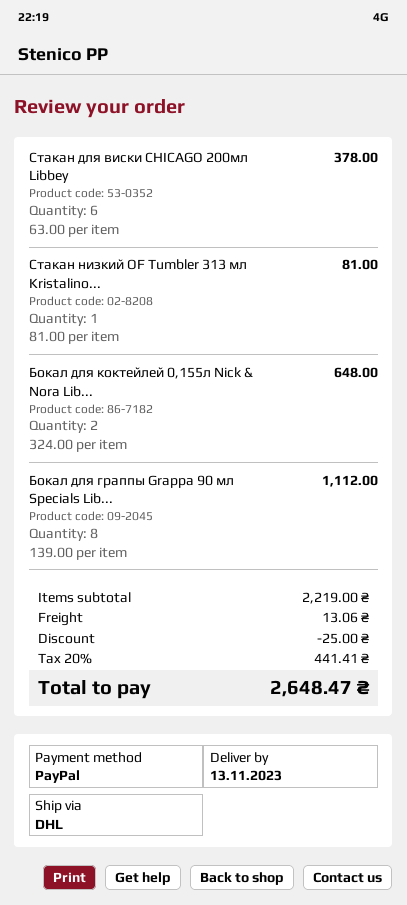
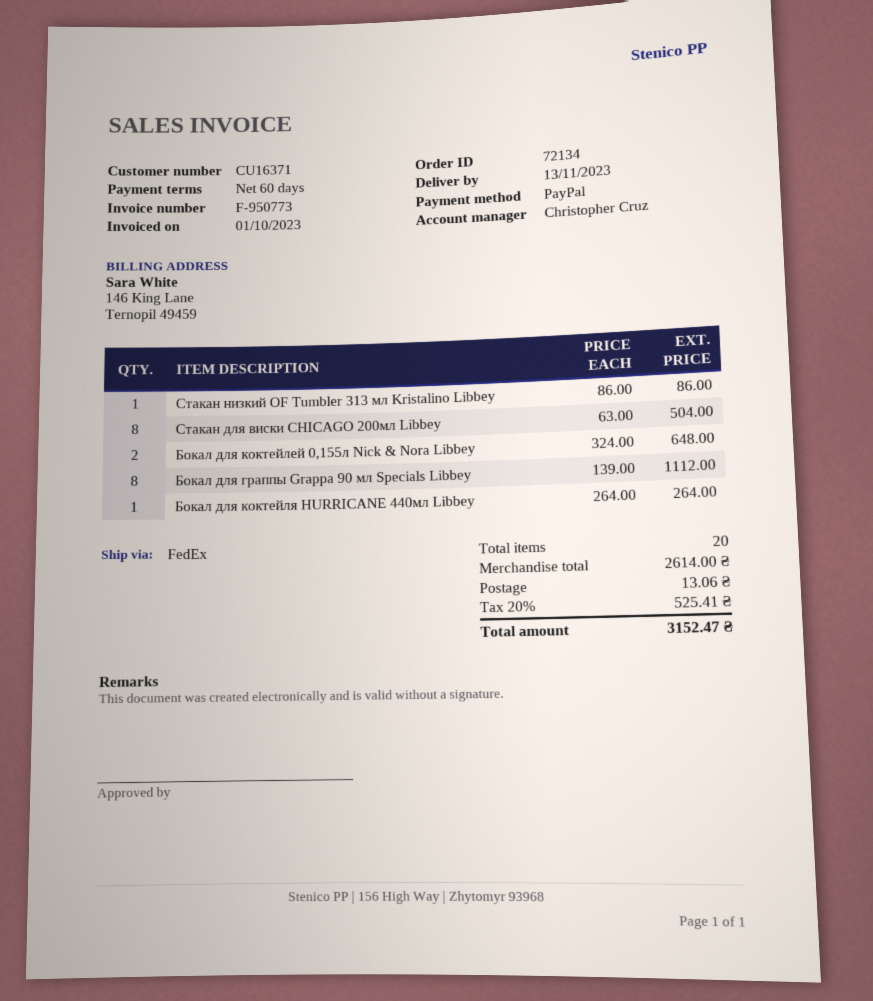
shipping method: DHL -> FedEx
Стакан для виски CHICAGO 200мл Libbey: 6 x 63.00 = 378.00 -> 8 x 63.00 = 504.00
Стакан низкий OF Tumbler 313 мл Kristalino...: 1 x 81.00 = 81.00 -> 1 x 86.00 = 86.00
Бокал для коктейля HURRICANE 440мл Libbey: none -> 1 x 264.00 = 264.00
subtotal: 2219.00 -> 2614.00
discount: 25.00 -> none
tax: 20% = 441.41 -> 20% = 525.41
total: 2648.47 -> 3152.47

